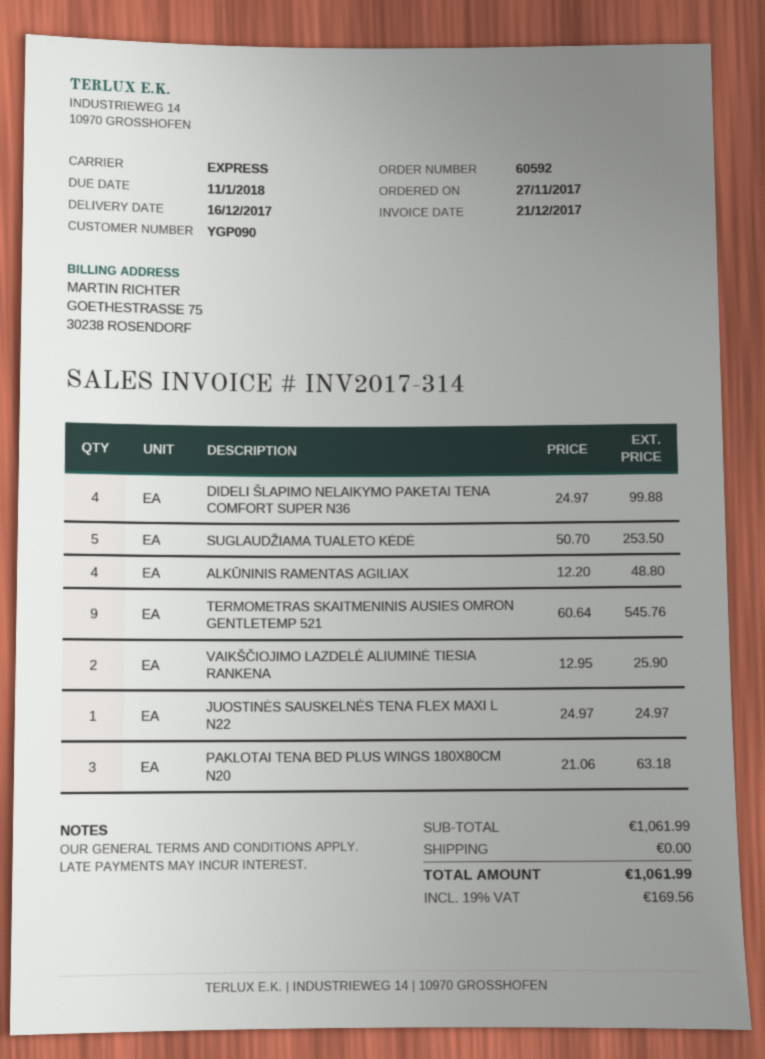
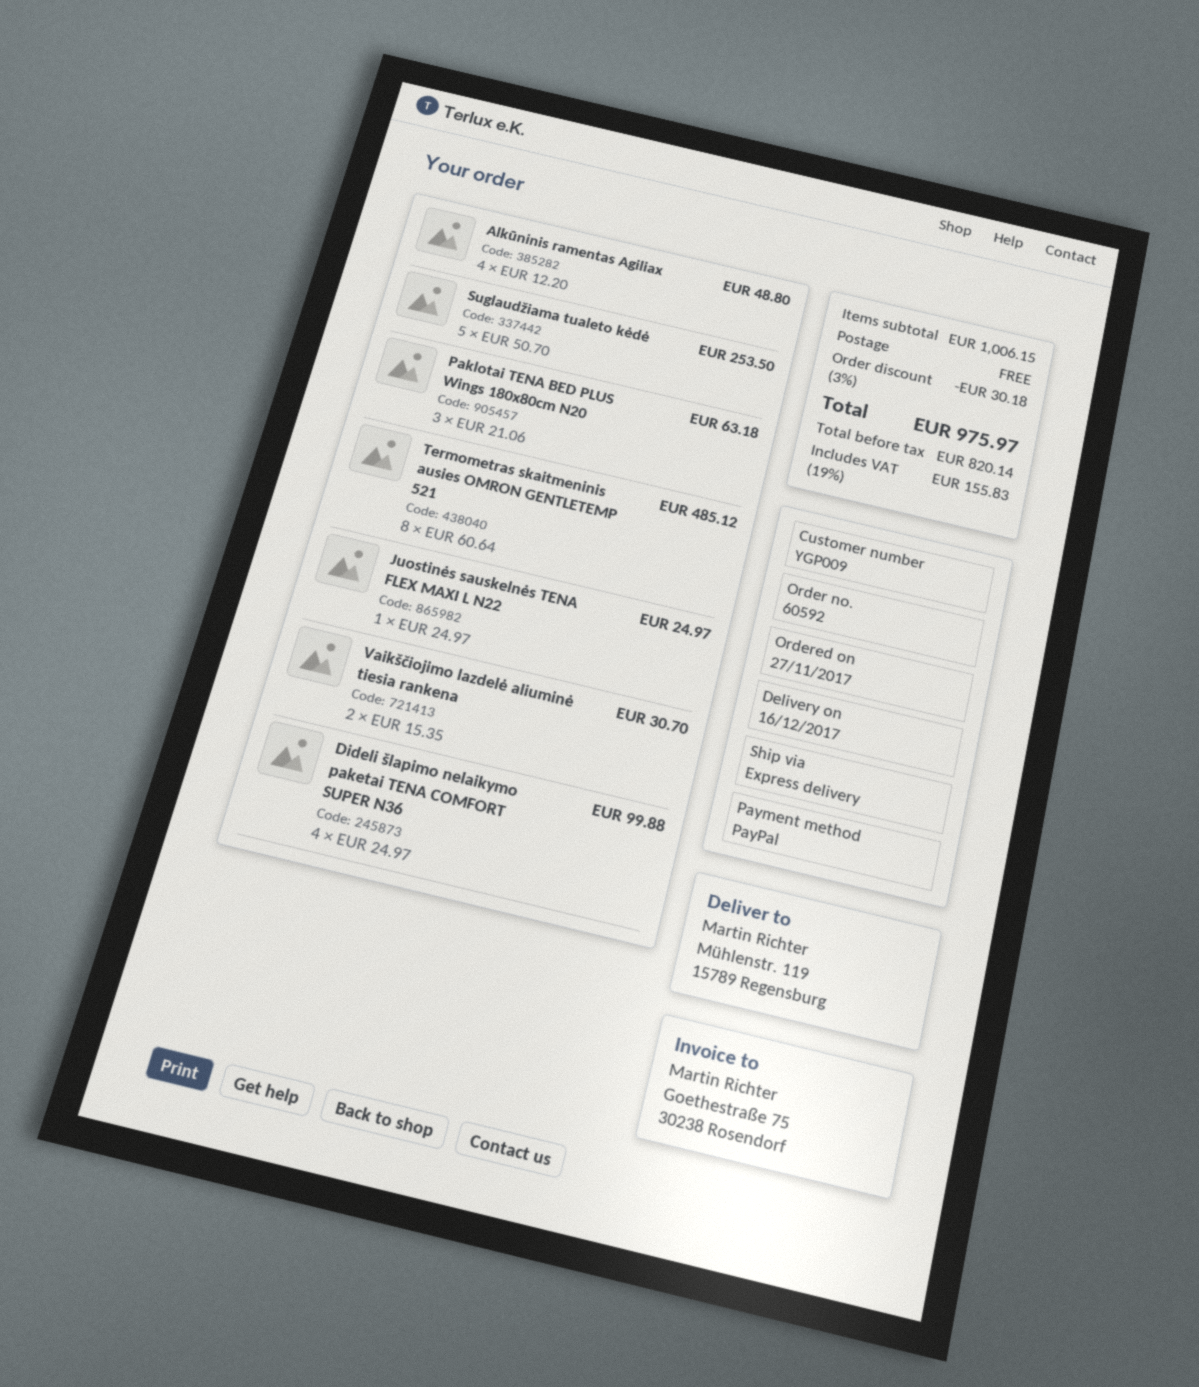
customer number: YGP090 -> YGP009
TERMOMETRAS SKAITMENINIS AUSIES OMRON GENTLETEMP 521: 9 x 60.64 = 545.76 -> 8 x 60.64 = 485.12
VAIKŠČIOJIMO LAZDELĖ ALIUMINĖ TIESIA RANKENA: 2 x 12.95 = 25.90 -> 2 x 15.35 = 30.70
subtotal: 1061.99 -> 1006.15
discount: none -> 3% = 30.18
tax: 19% = 169.56 -> 19% = 155.83
total: 1061.99 -> 975.97

